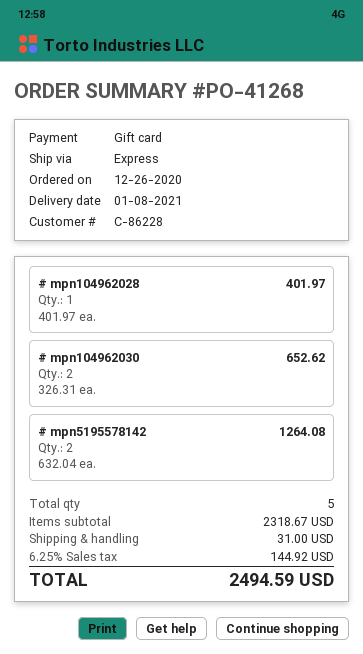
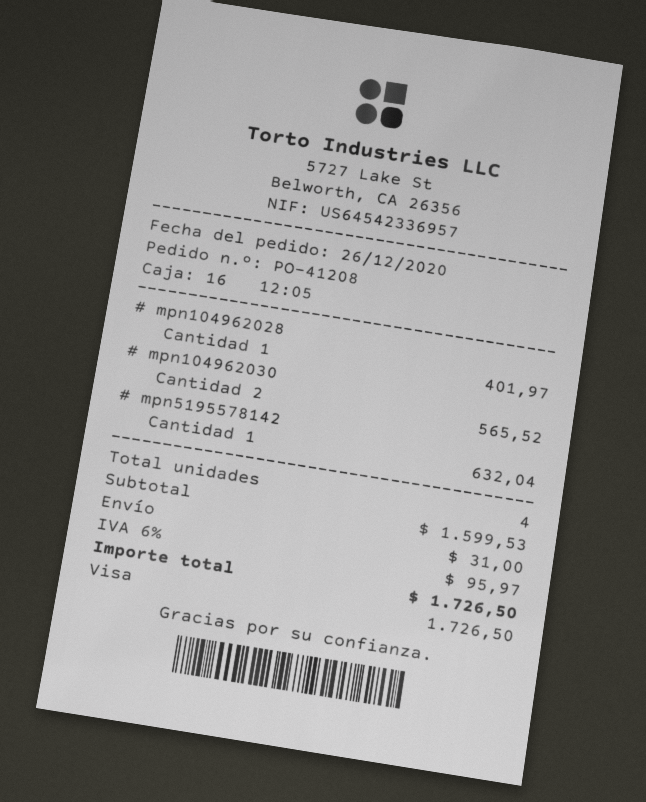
order number: PO-41268 -> PO-41208
payment method: gift card -> Visa
# mpn104962030: 2 for 652.62 -> 2 for 565.52
# mpn5195578142: 2 for 1264.08 -> 1 for 632.04
total quantity: 5 -> 4
subtotal: 2318.67 -> 1599.53
tax: 6.25% = 144.92 -> 6% = 95.97
total: 2494.59 -> 1726.50

